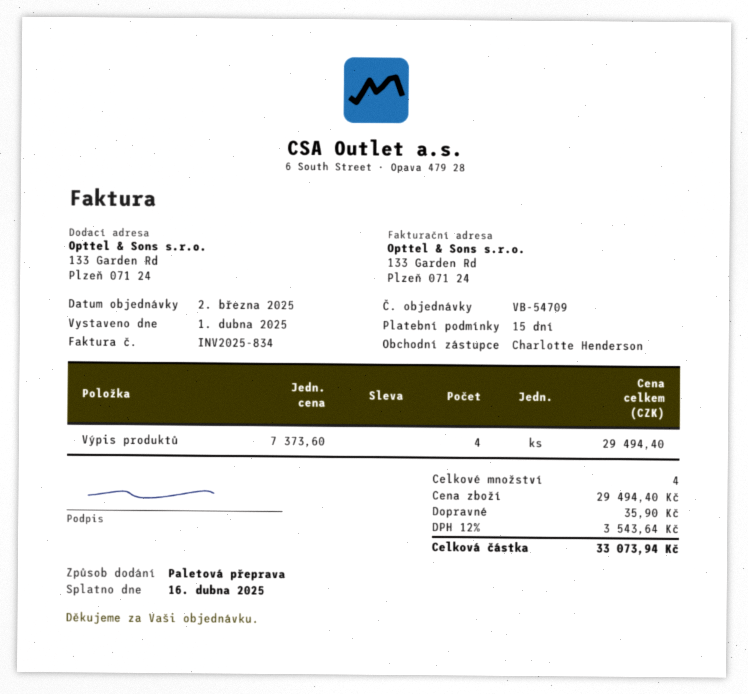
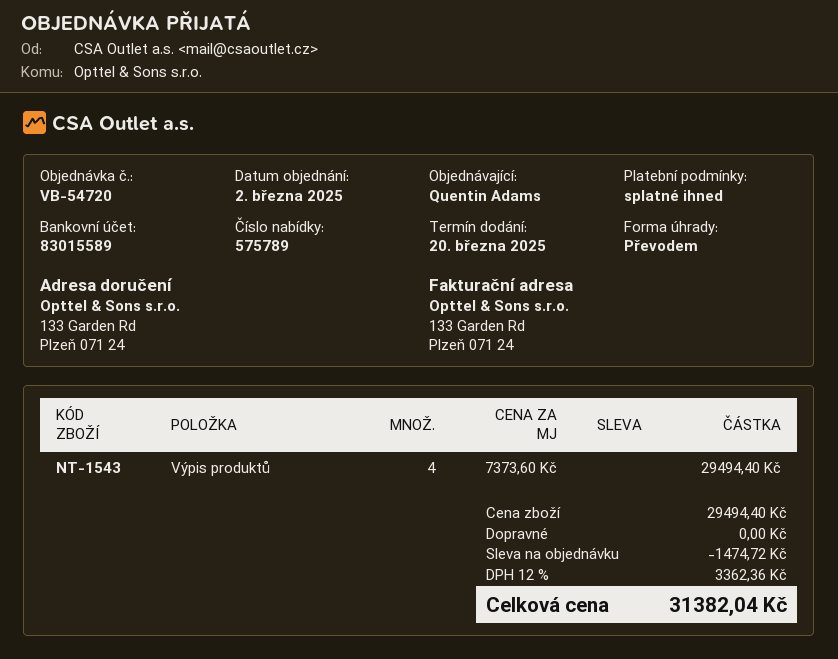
order number: VB-54709 -> VB-54720
payment terms: 15 days -> on receipt
discount: none -> 1474.72
shipping: 35.90 -> 0.00
tax: 12% = 3543.64 -> 12% = 3362.36
total: 33073.94 -> 31382.04

